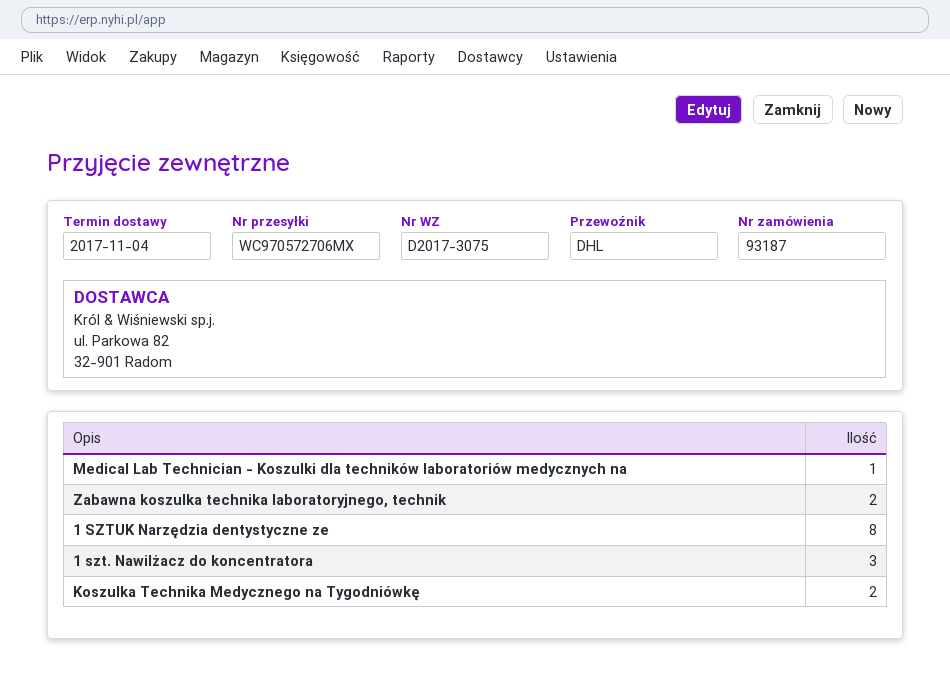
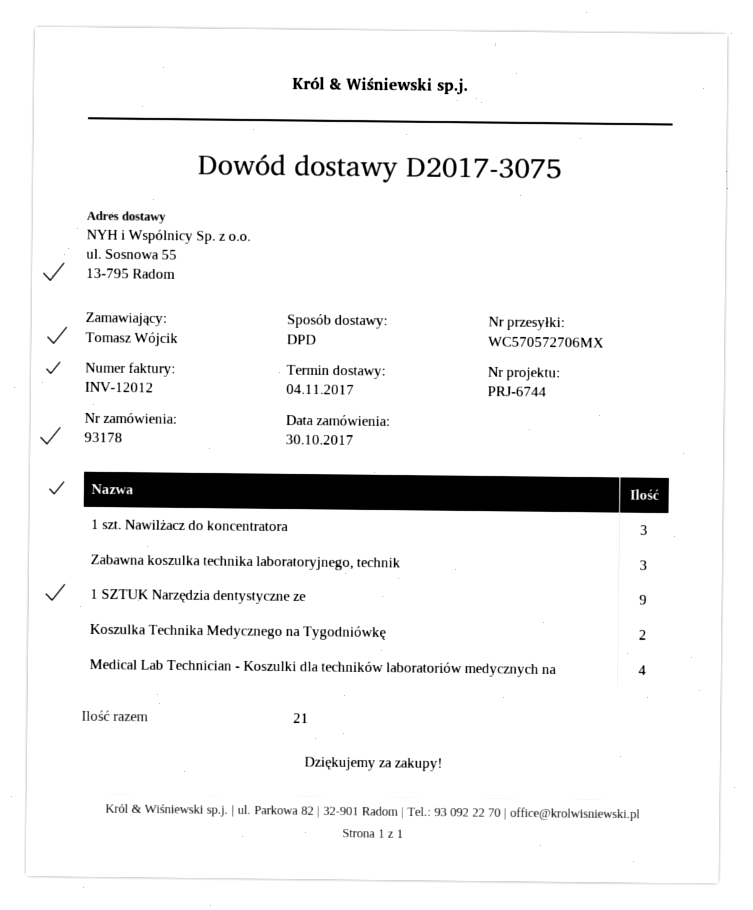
order number: 93187 -> 93178
shipping method: DHL -> DPD
tracking number: WC970572706MX -> WC570572706MX
Medical Lab Technician - Koszulki dla techników laboratoriów medycznych na: 1 -> 4
Zabawna koszulka technika laboratoryjnego, technik: 2 -> 3
1 SZTUK Narzędzia dentystyczne ze: 8 -> 9

